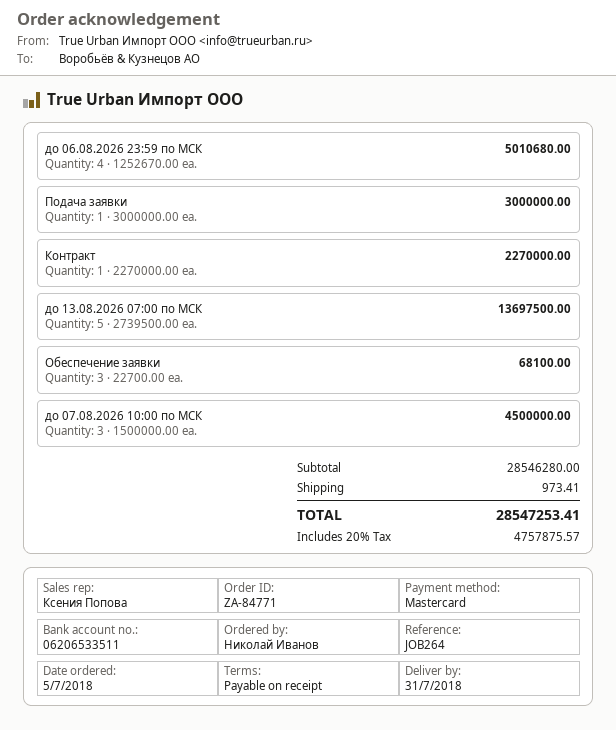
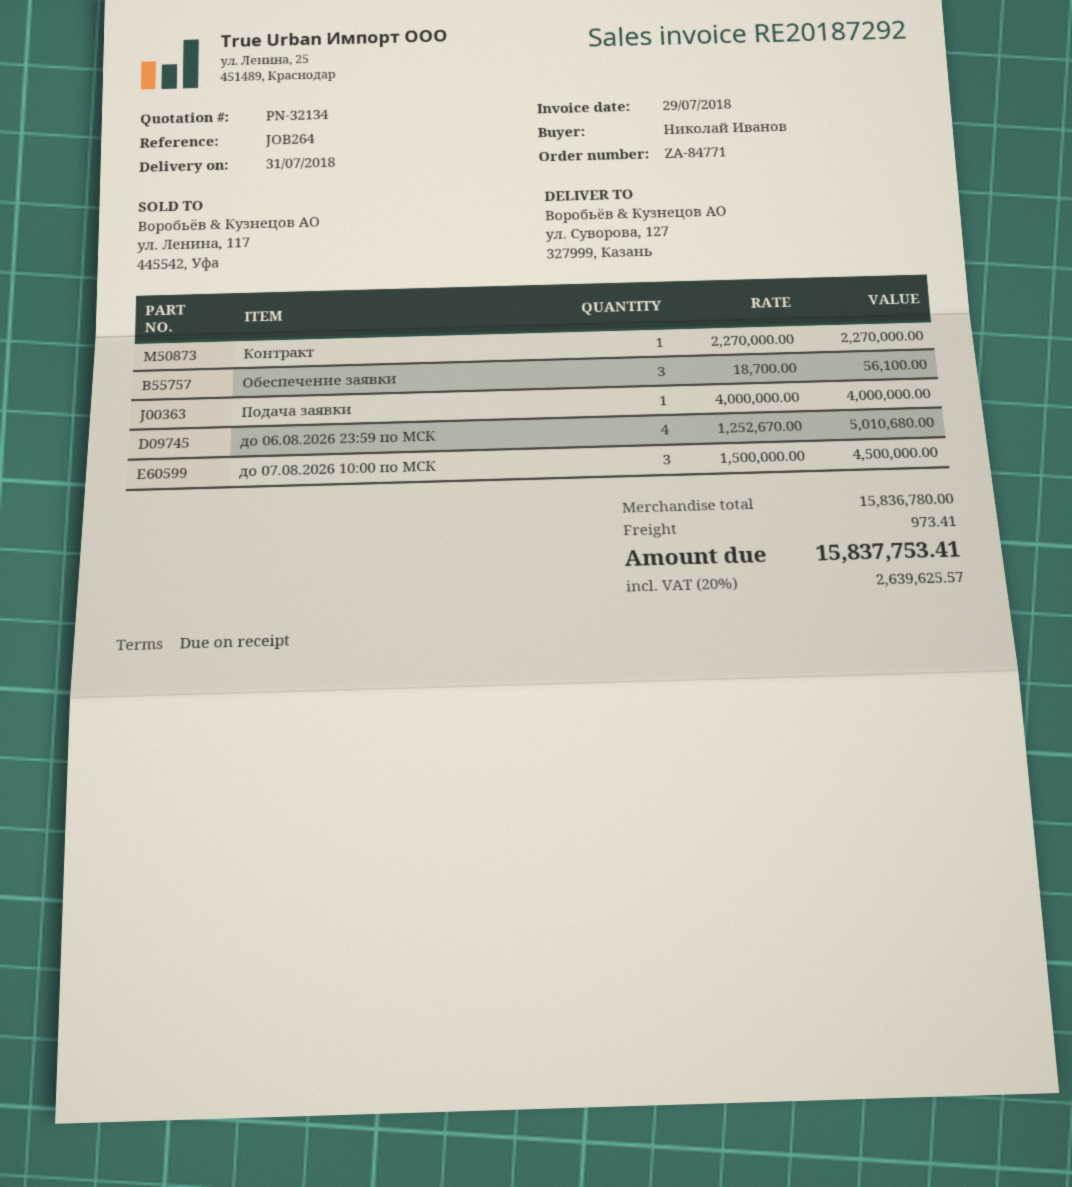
Подача заявки: 1 x 3000000.00 = 3000000.00 -> 1 x 4000000.00 = 4000000.00
до 13.08.2026 07:00 по МСК: 5 x 2739500.00 = 13697500.00 -> none
Обеспечение заявки: 3 x 22700.00 = 68100.00 -> 3 x 18700.00 = 56100.00
subtotal: 28546280.00 -> 15836780.00
tax: 20% = 4757875.57 -> 20% = 2639625.57
total: 28547253.41 -> 15837753.41

